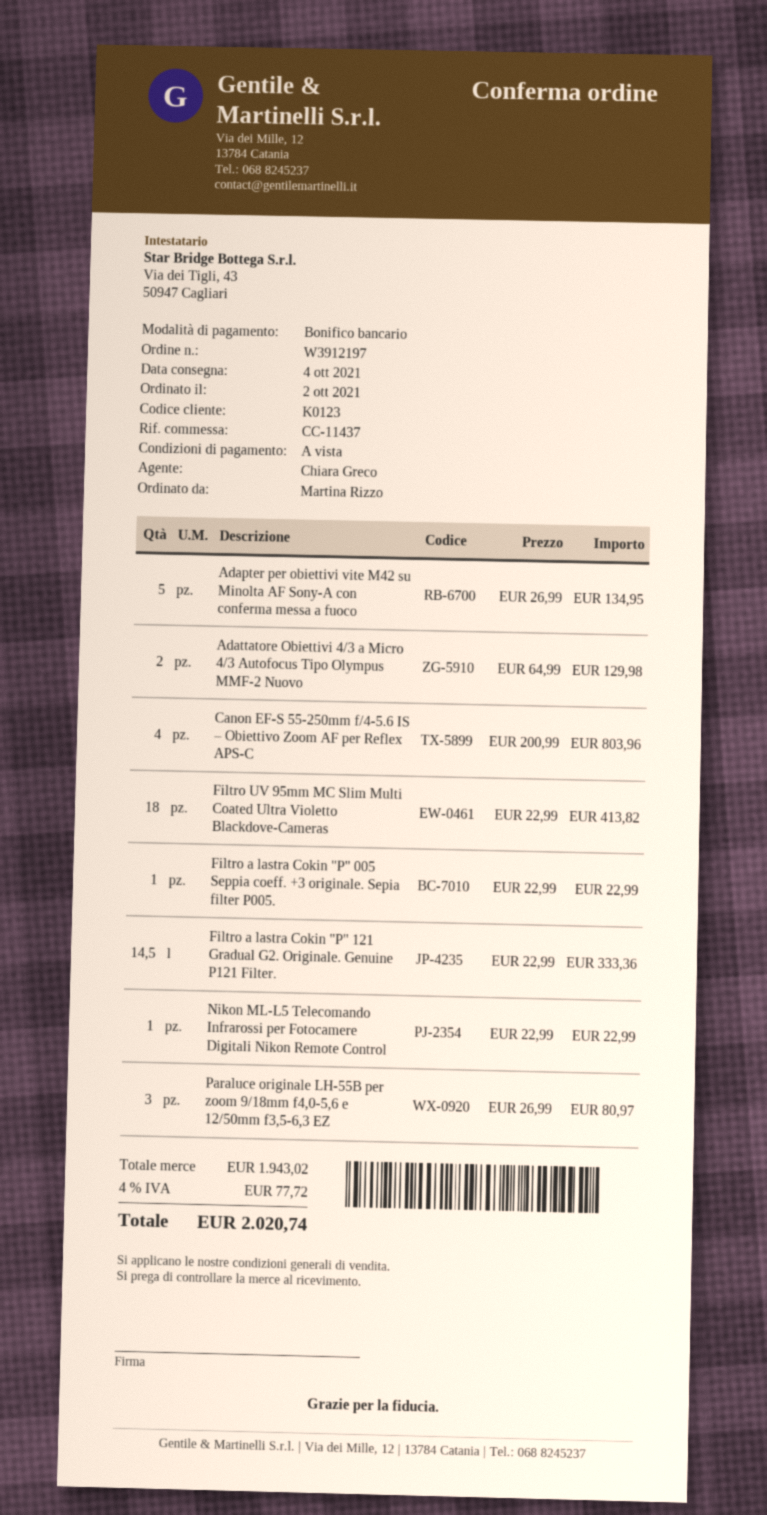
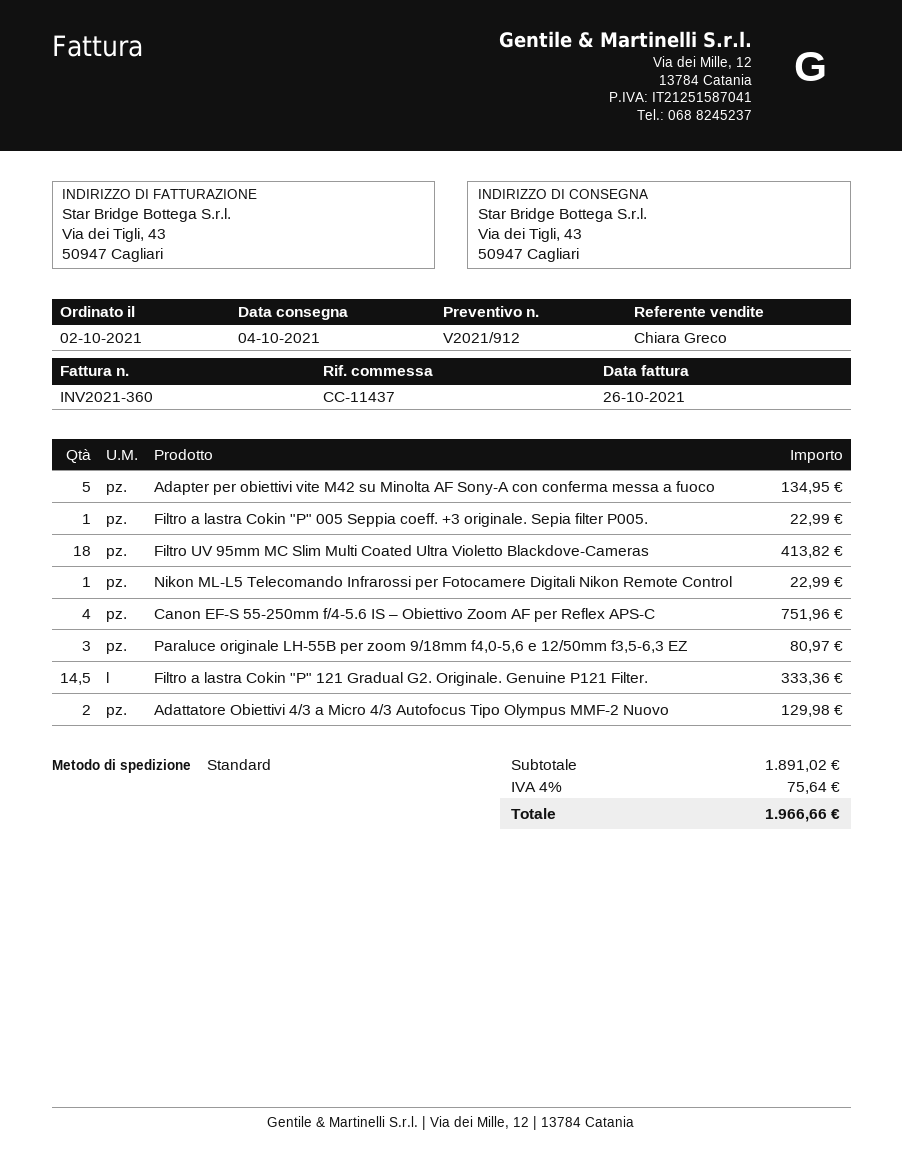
Canon EF‑S 55‑250mm f/4‑5.6 IS – Obiettivo Zoom AF per Reflex APS‑C: 4 for 803.96 -> 4 for 751.96
subtotal: 1943.02 -> 1891.02
tax: 4% = 77.72 -> 4% = 75.64
total: 2020.74 -> 1966.66

